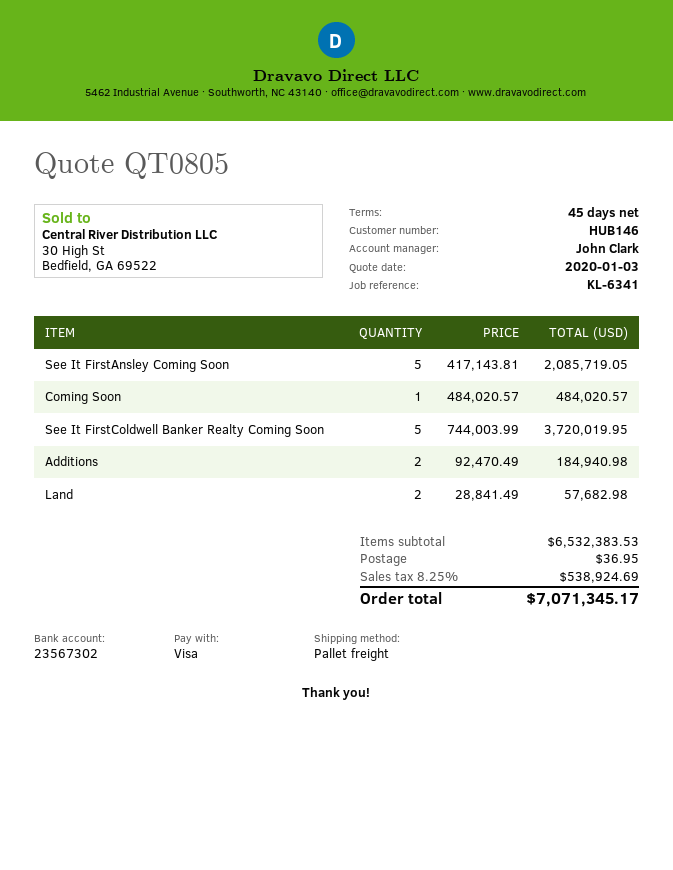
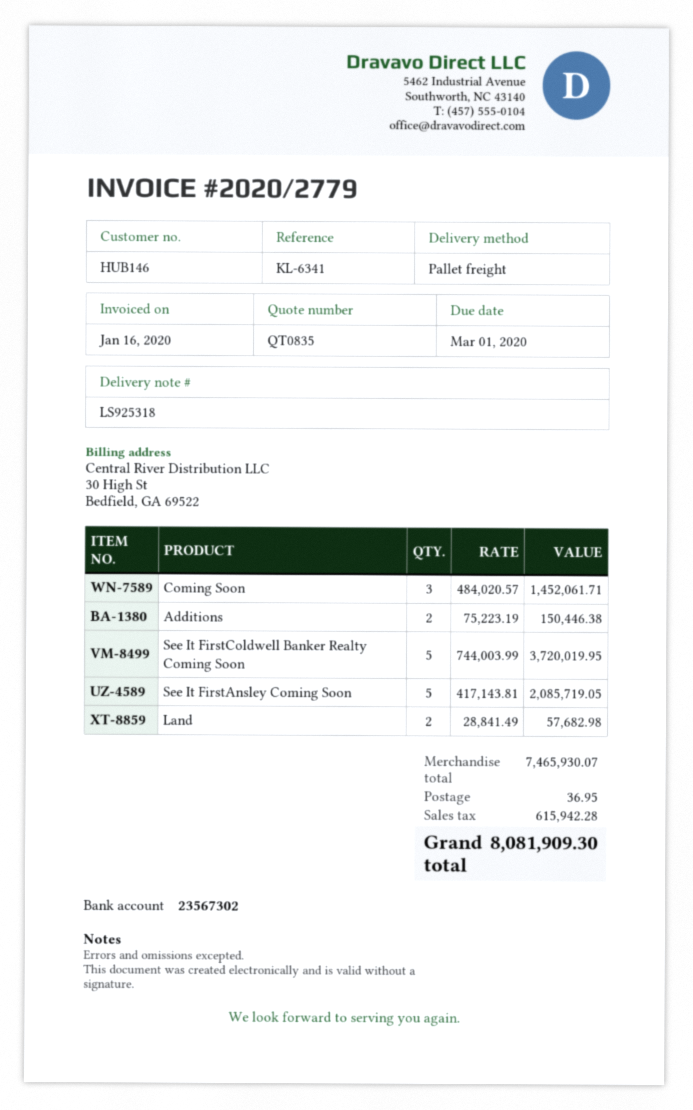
quote number: QT0805 -> QT0835
Coming Soon: 1 x 484020.57 = 484020.57 -> 3 x 484020.57 = 1452061.71
Additions: 2 x 92470.49 = 184940.98 -> 2 x 75223.19 = 150446.38
subtotal: 6532383.53 -> 7465930.07
tax: 538924.69 -> 615942.28
total: 7071345.17 -> 8081909.30

